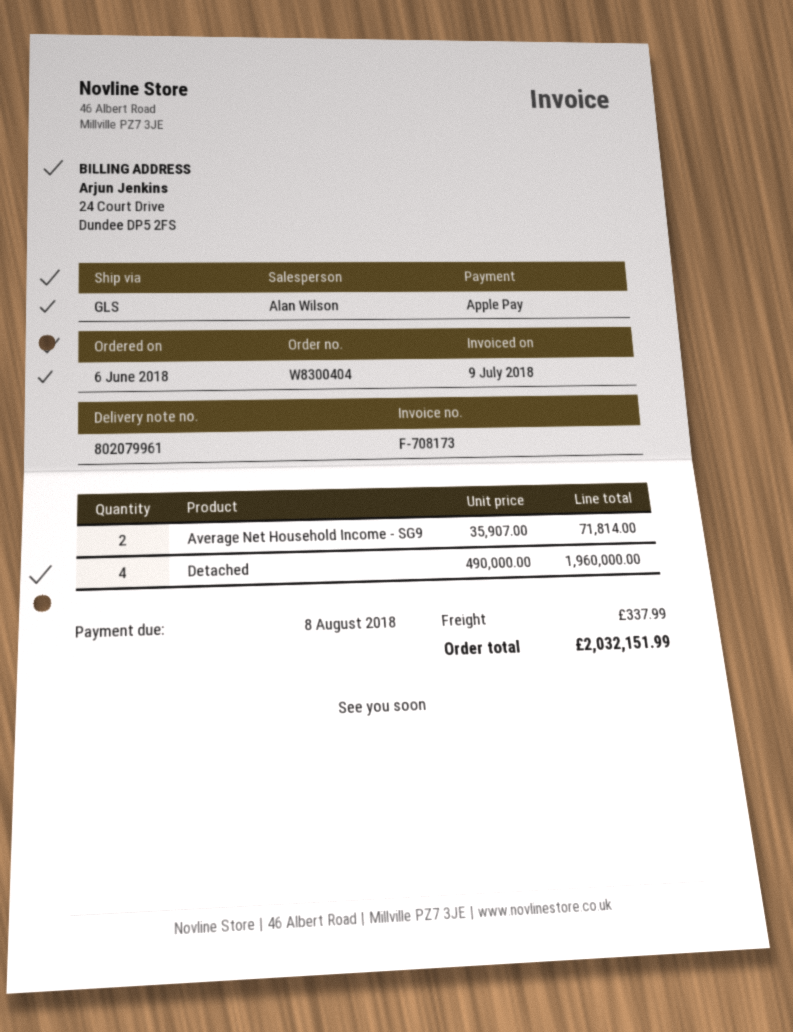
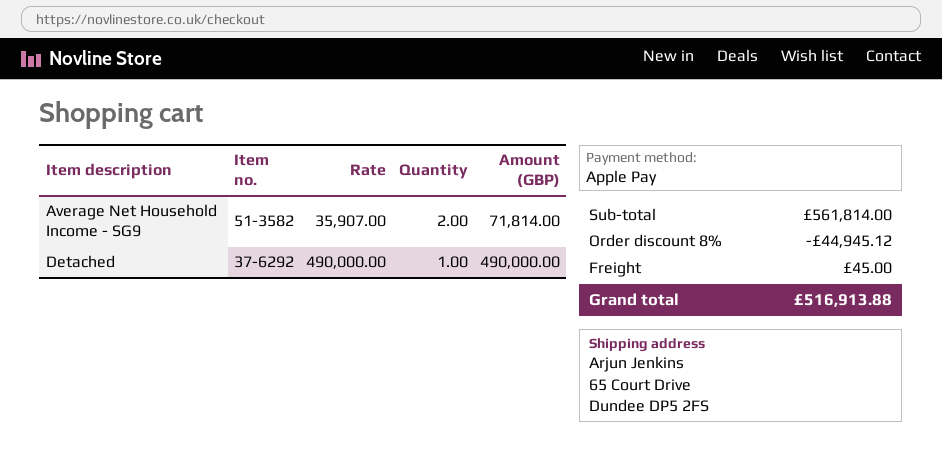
Detached: 4 x 490000.00 = 1960000.00 -> 1 x 490000.00 = 490000.00
discount: none -> 8% = 44945.12
shipping: 337.99 -> 45.00
total: 2032151.99 -> 516913.88

